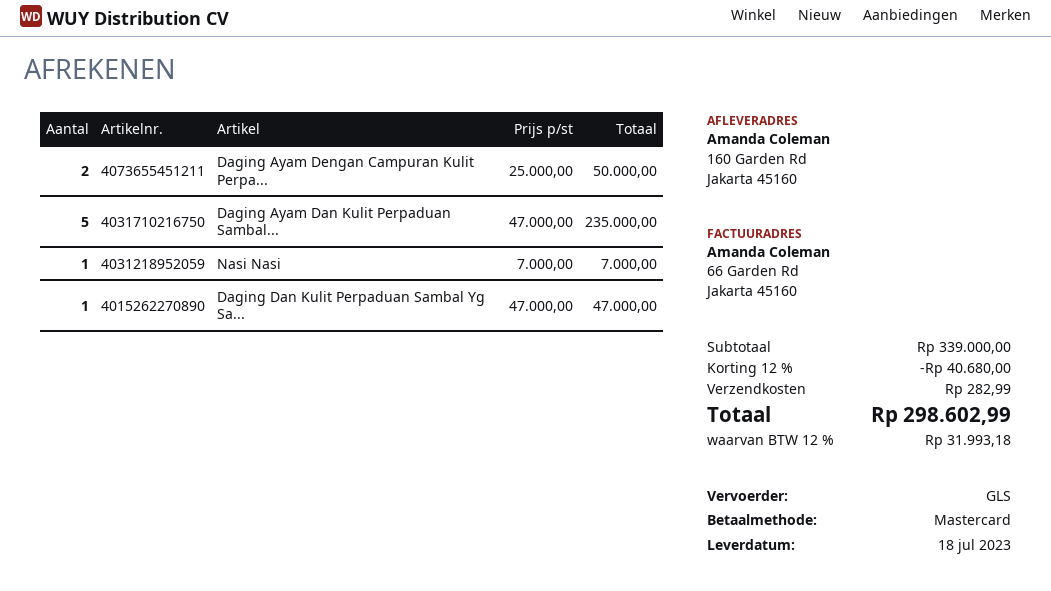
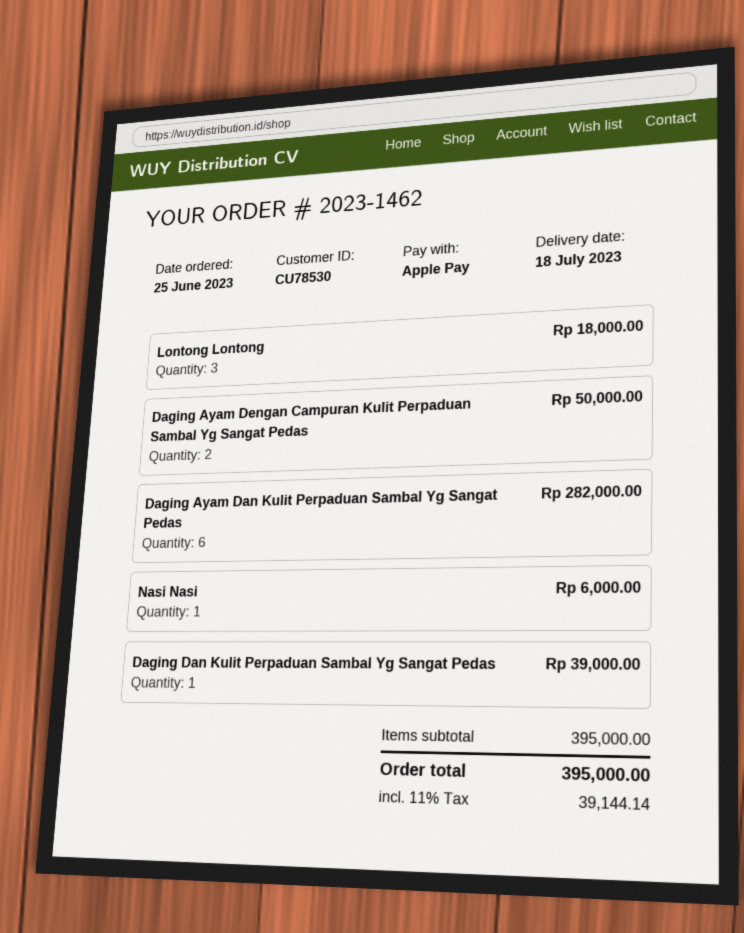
payment method: Mastercard -> Apple Pay
Daging Ayam Dan Kulit Perpaduan Sambal...: 5 for 235000.00 -> 6 for 282000.00
Nasi Nasi: 1 for 7000.00 -> 1 for 6000.00
Daging Dan Kulit Perpaduan Sambal Yg Sa...: 1 for 47000.00 -> 1 for 39000.00
Lontong Lontong: none -> 3 for 18000.00
subtotal: 339000.00 -> 395000.00
discount: 12% = 40680.00 -> none
shipping: 282.99 -> none
tax: 12% = 31993.18 -> 11% = 39144.14
total: 298602.99 -> 395000.00

